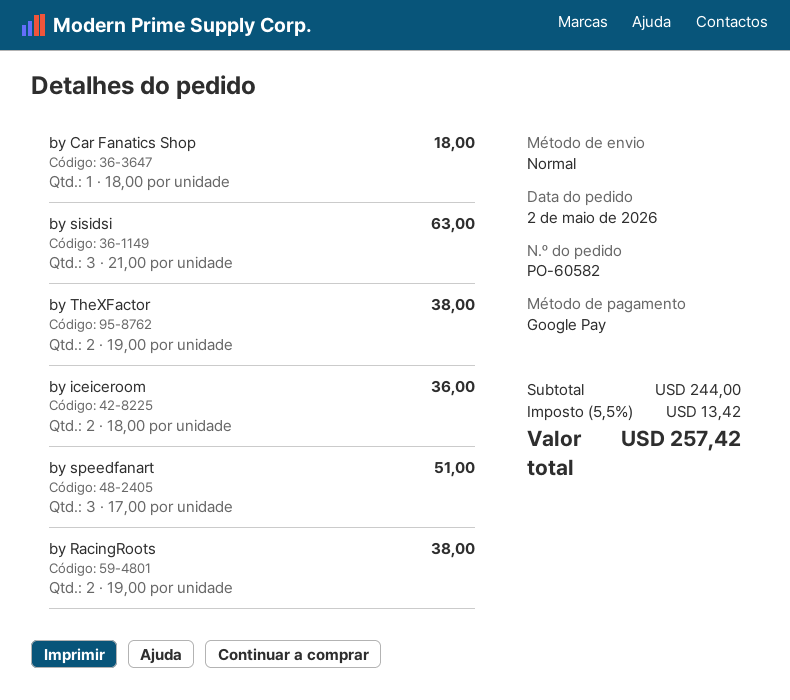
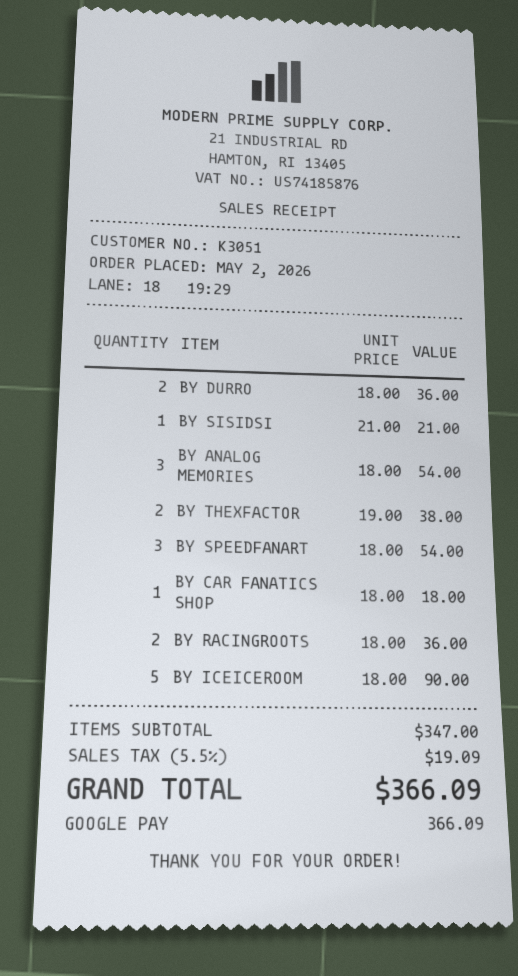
by sisidsi: 3 x 21.00 = 63.00 -> 1 x 21.00 = 21.00
by iceiceroom: 2 x 18.00 = 36.00 -> 5 x 18.00 = 90.00
by speedfanart: 3 x 17.00 = 51.00 -> 3 x 18.00 = 54.00
by RacingRoots: 2 x 19.00 = 38.00 -> 2 x 18.00 = 36.00
BY DURRO: none -> 2 x 18.00 = 36.00
BY ANALOG MEMORIES: none -> 3 x 18.00 = 54.00
subtotal: 244.00 -> 347.00
tax: 5.5% = 13.42 -> 5.5% = 19.09
total: 257.42 -> 366.09

